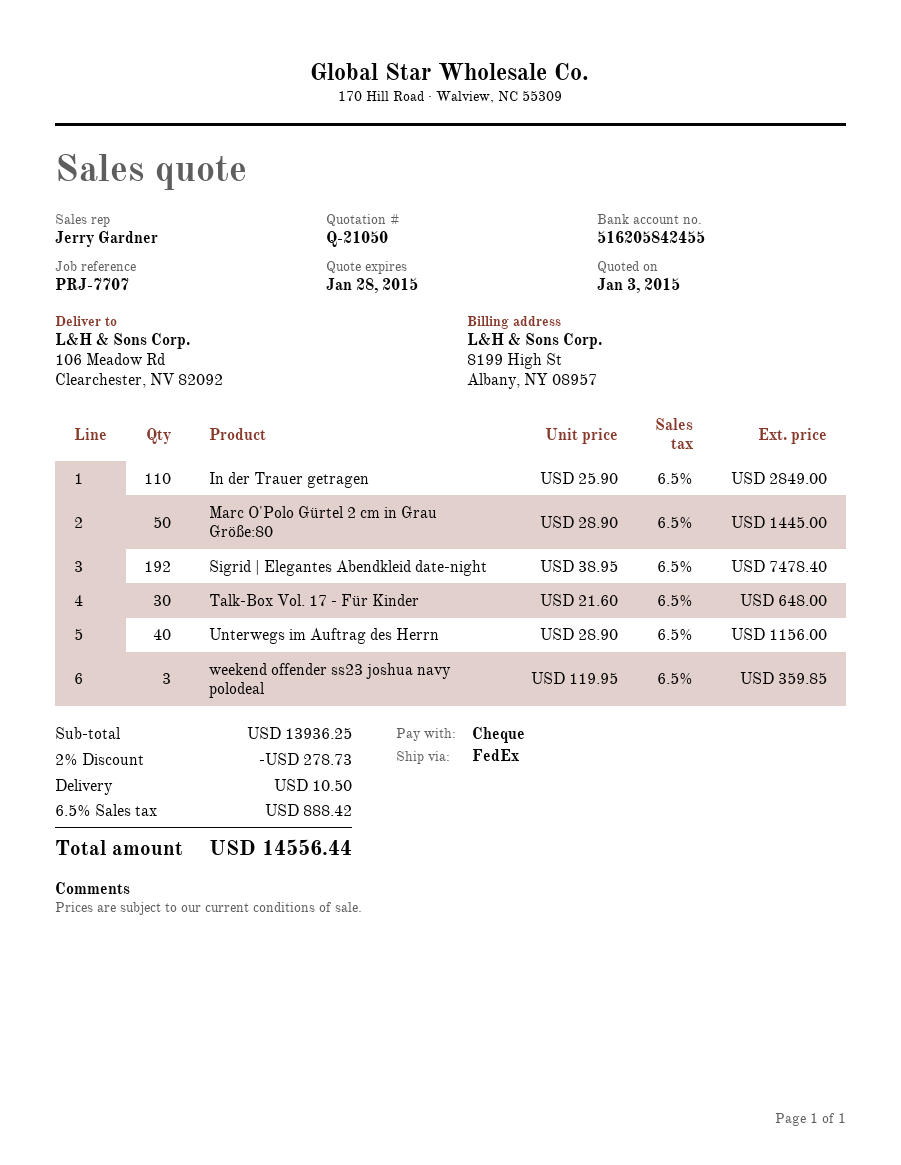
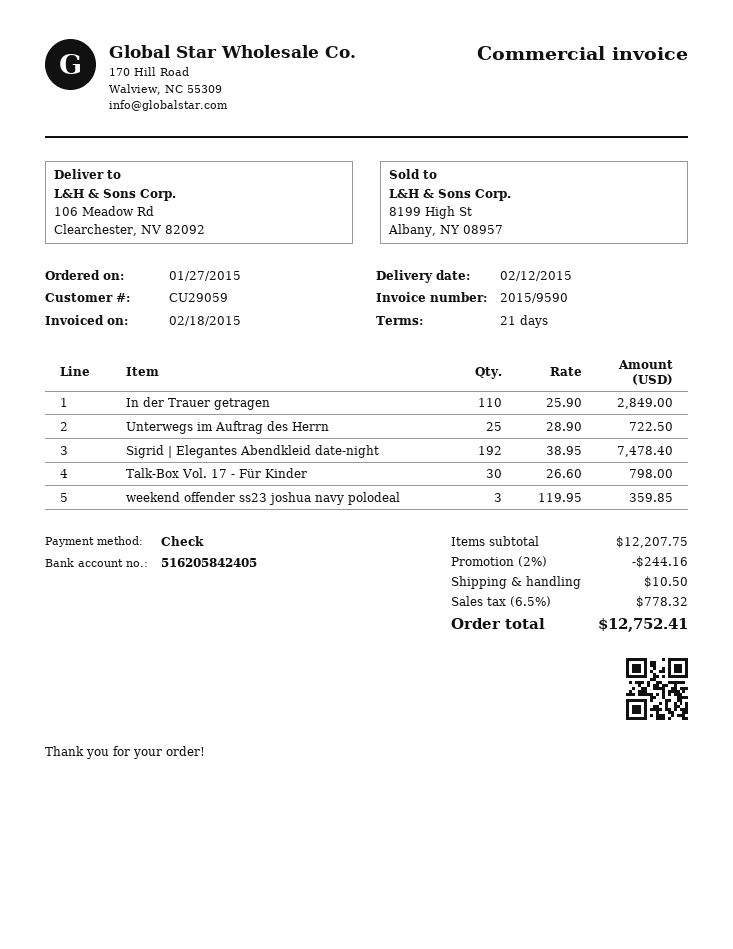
bank account: 516205842455 -> 516205842405
Marc O'Polo Gürtel 2 cm in Grau Größe:80: 50 x 28.90 = 1445.00 -> none
Talk-Box Vol. 17 - Für Kinder: 30 x 21.60 = 648.00 -> 30 x 26.60 = 798.00
Unterwegs im Auftrag des Herrn: 40 x 28.90 = 1156.00 -> 25 x 28.90 = 722.50
subtotal: 13936.25 -> 12207.75
discount: 2% = 278.73 -> 2% = 244.16
tax: 6.5% = 888.42 -> 6.5% = 778.32
total: 14556.44 -> 12752.41

